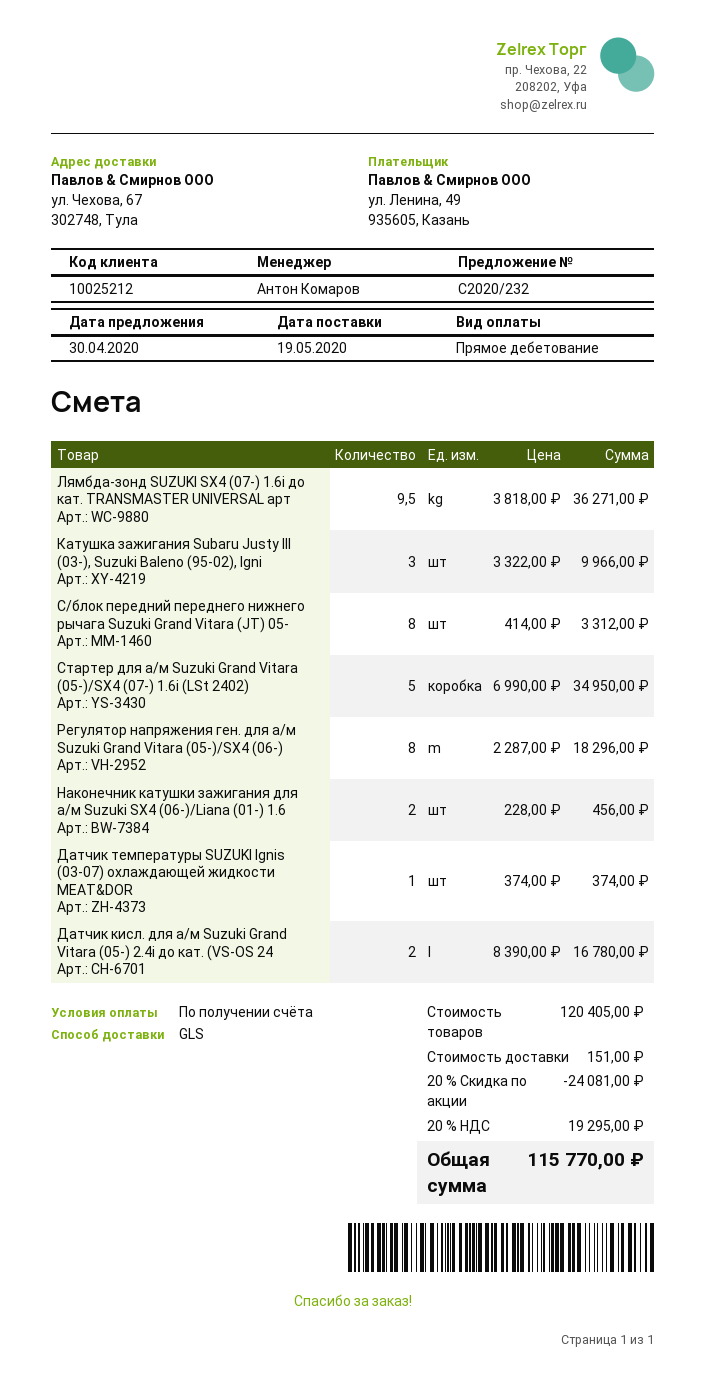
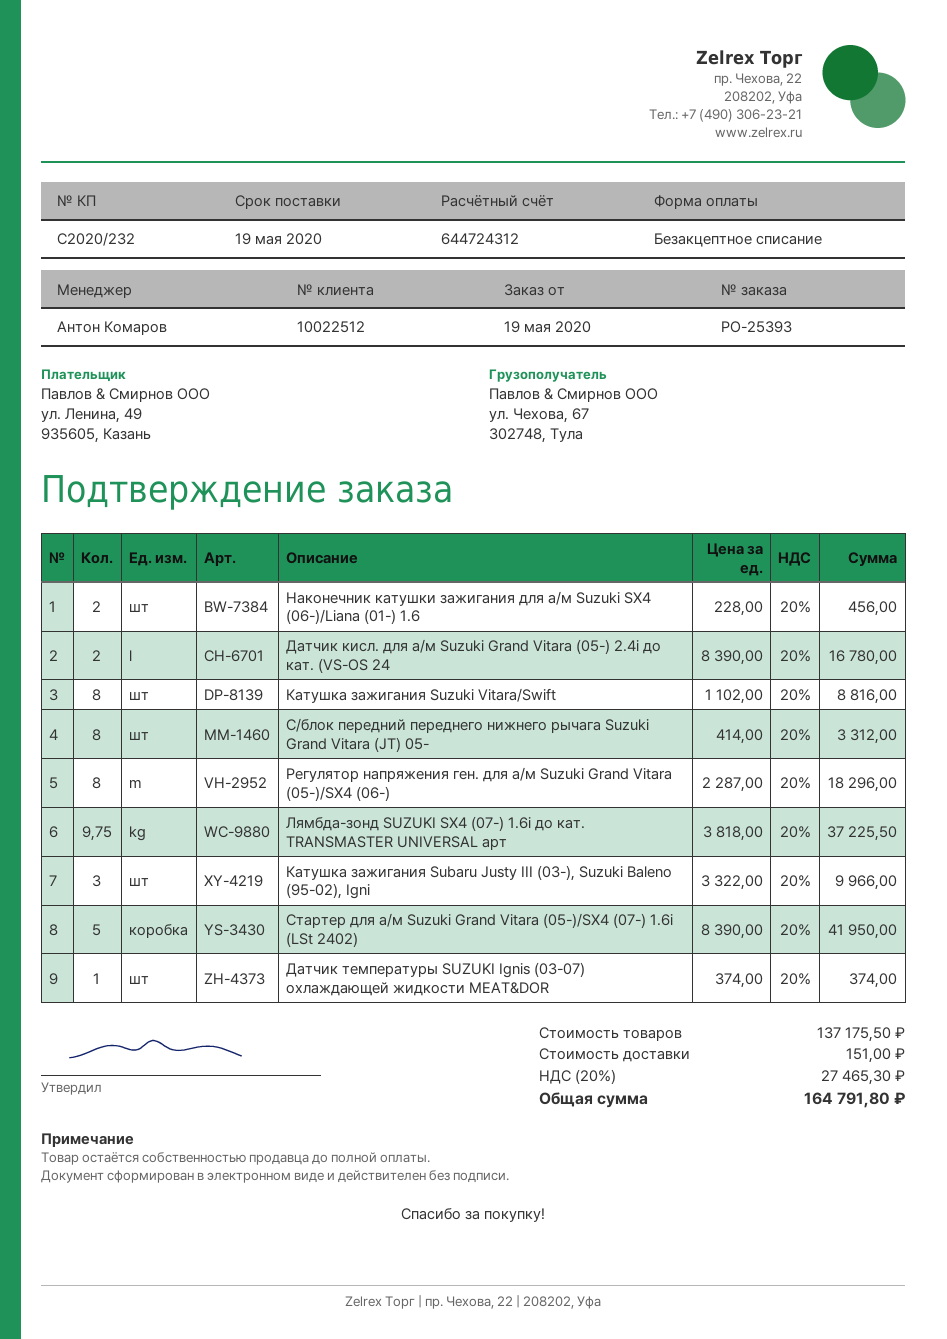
customer number: 10025212 -> 10022512
Лямбда-зонд SUZUKI SX4 (07-) 1.6i до кат. TRANSMASTER UNIVERSAL арт: 9.5 x 3818.00 = 36271.00 -> 9.75 x 3818.00 = 37225.50
Стартер для а/м Suzuki Grand Vitara (05-)/SX4 (07-) 1.6i (LSt 2402): 5 x 6990.00 = 34950.00 -> 5 x 8390.00 = 41950.00
Катушка зажигания Suzuki Vitara/Swift: none -> 8 x 1102.00 = 8816.00
subtotal: 120405.00 -> 137175.50
discount: 20% = 24081.00 -> none
tax: 20% = 19295.00 -> 20% = 27465.30
total: 115770.00 -> 164791.80

